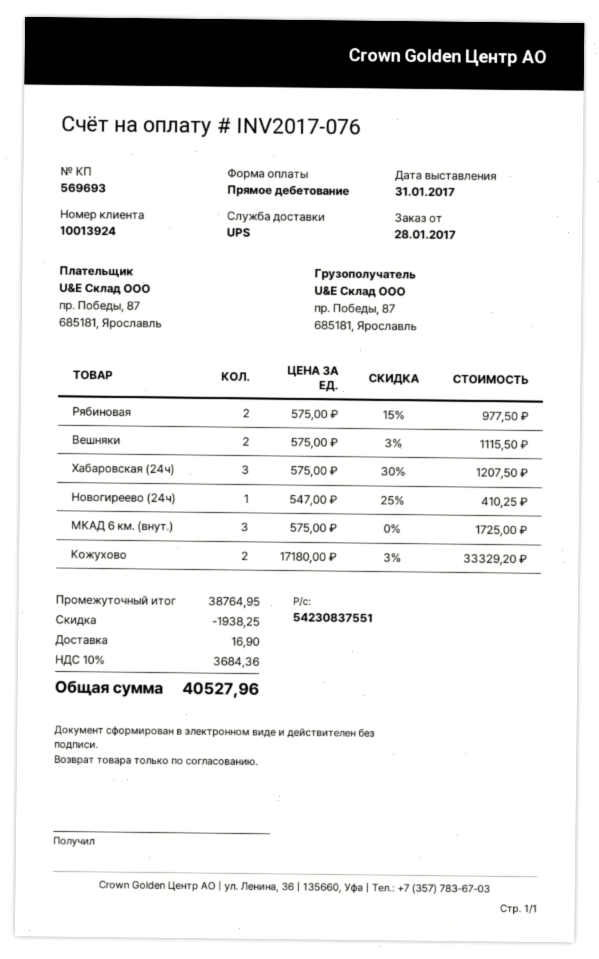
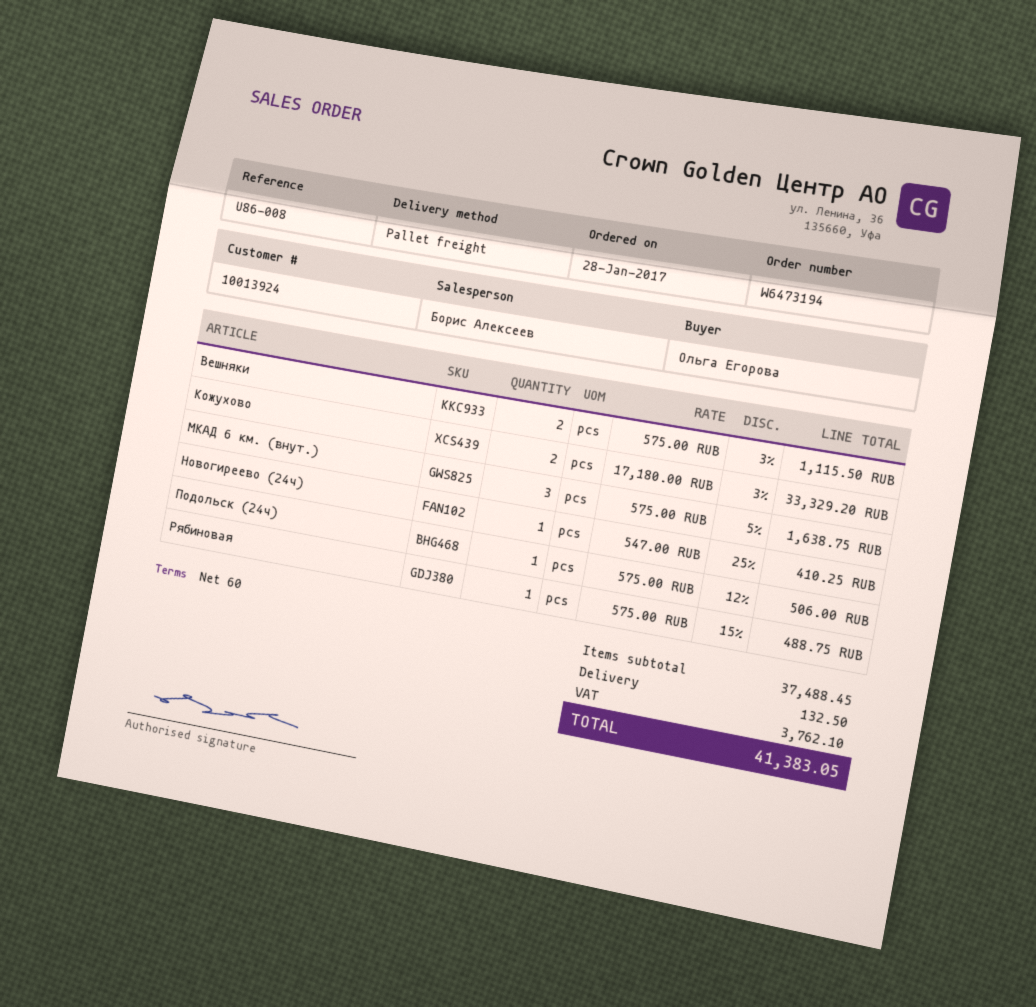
shipping method: UPS -> pallet freight
Рябиновая: 2 x 575.00 - 15% = 977.50 -> 1 x 575.00 - 15% = 488.75
Хабаровская (24ч): 3 x 575.00 - 30% = 1207.50 -> none
МКАД 6 км. (внут.): 3 x 575.00 = 1725.00 -> 3 x 575.00 - 5% = 1638.75
Подольск (24ч): none -> 1 x 575.00 - 12% = 506.00
subtotal: 38764.95 -> 37488.45
discount: 1938.25 -> none
shipping: 16.90 -> 132.50
tax: 3684.36 -> 3762.10
total: 40527.96 -> 41383.05

